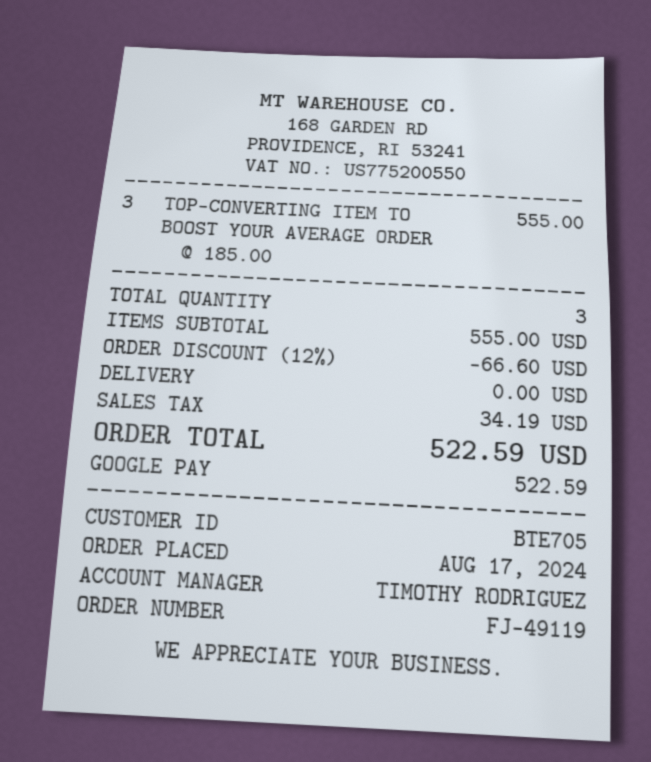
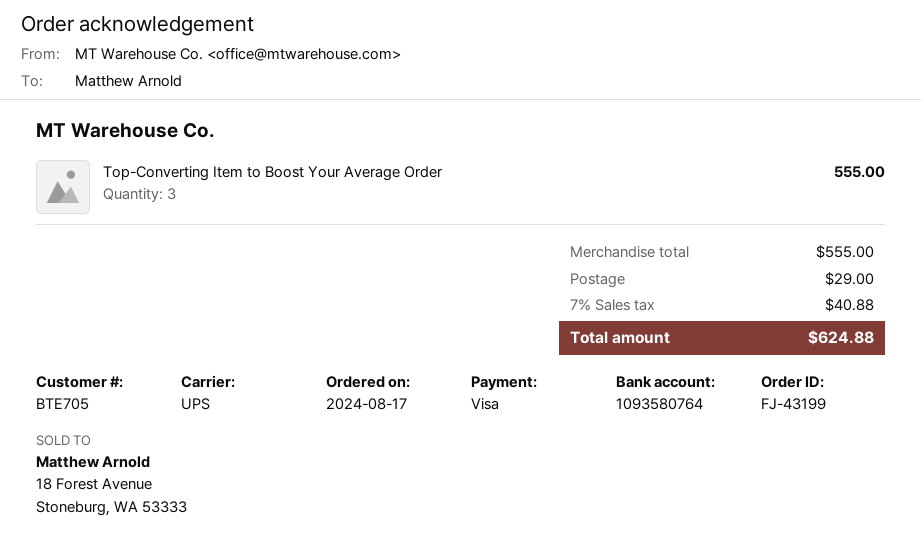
order number: FJ-49119 -> FJ-43199
payment method: Google Pay -> Visa
discount: 12% = 66.60 -> none
shipping: 0.00 -> 29.00
tax: 34.19 -> 40.88
total: 522.59 -> 624.88

